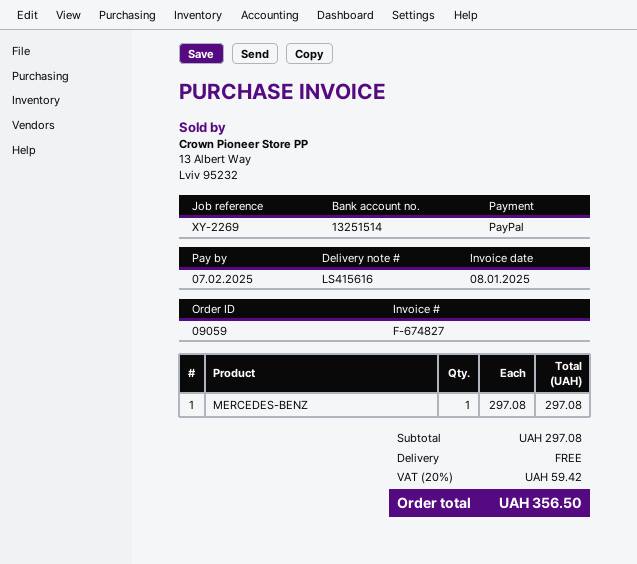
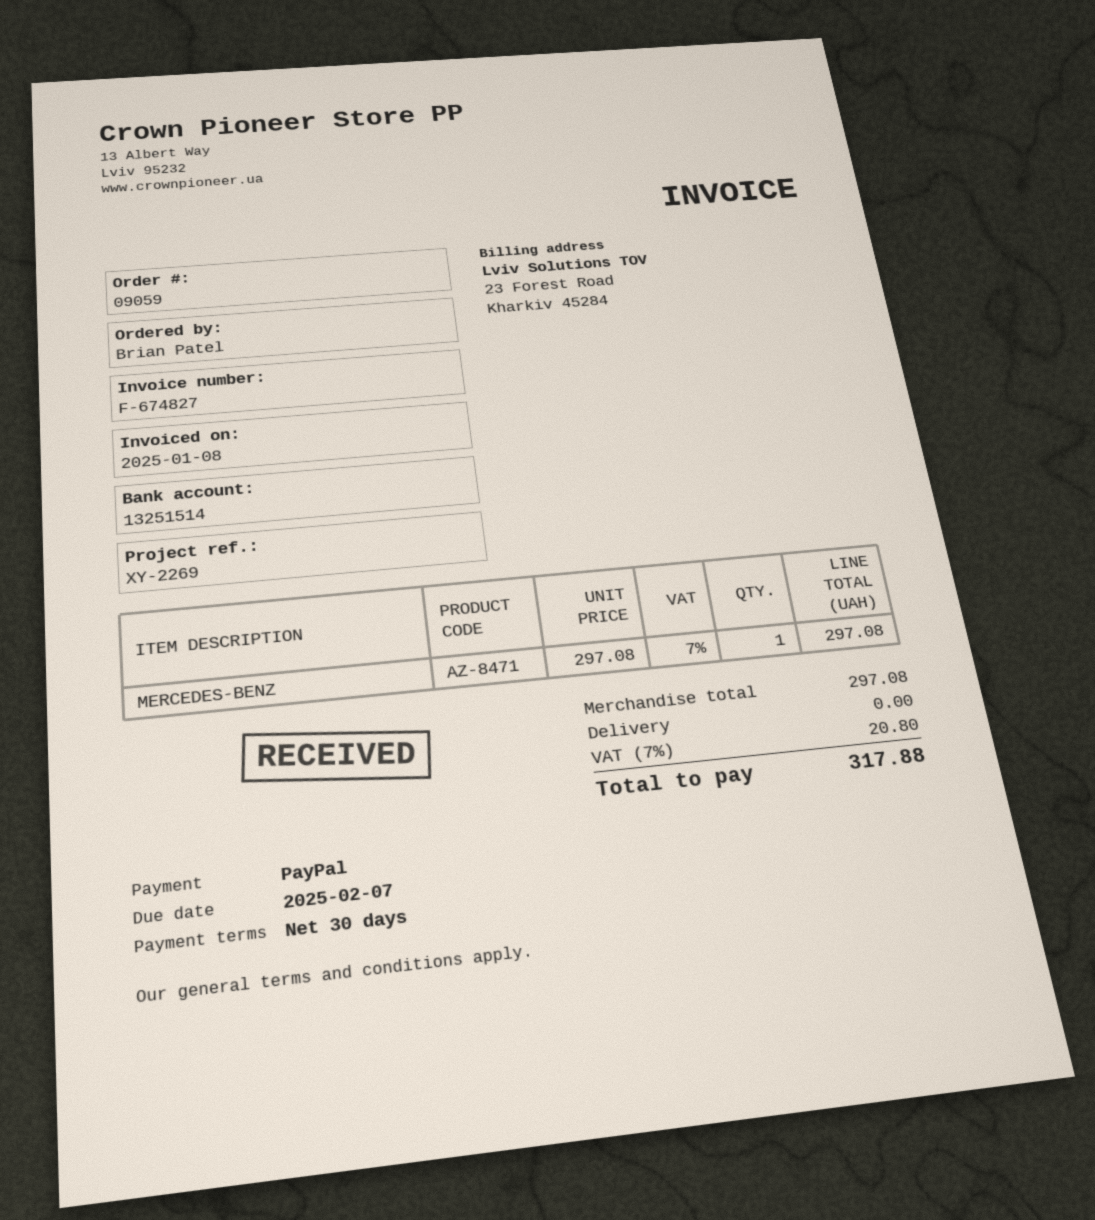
tax: 20% = 59.42 -> 7% = 20.80
total: 356.50 -> 317.88

